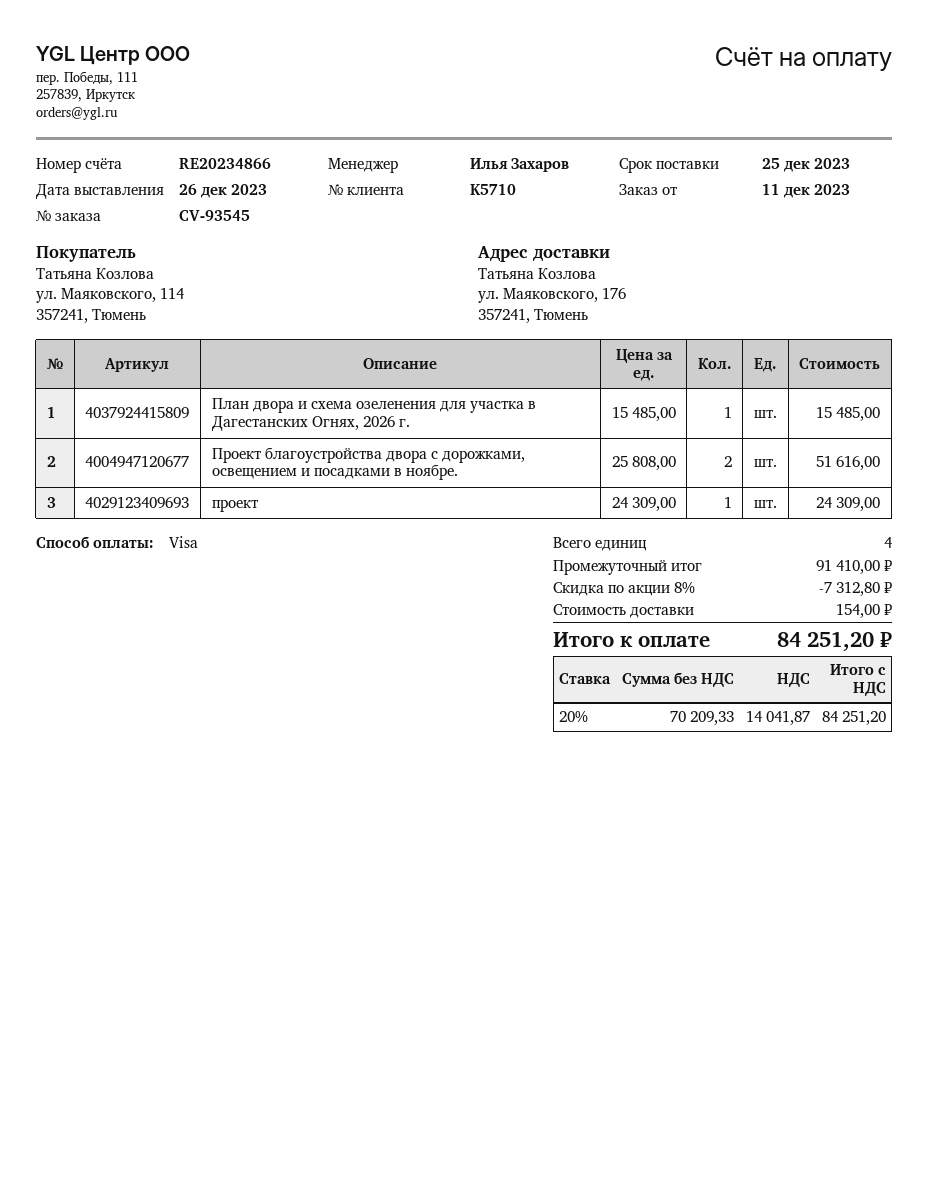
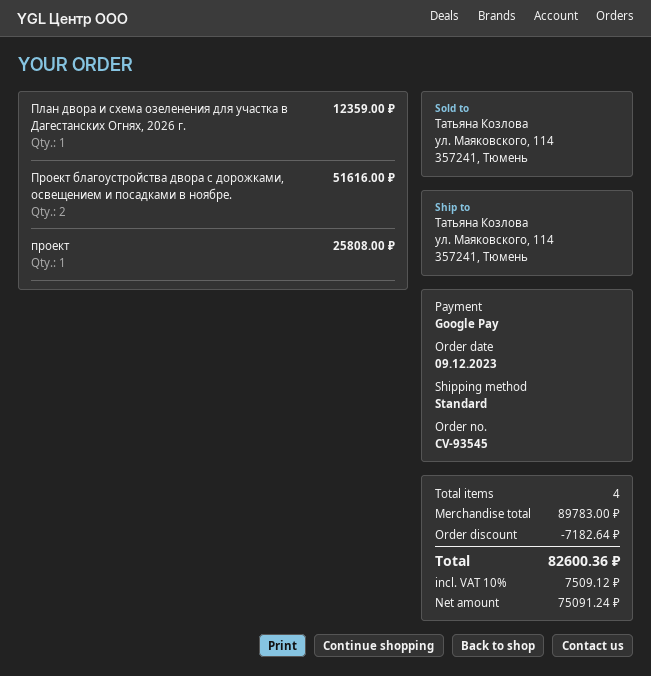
order date: 2023-12-11 -> 2023-12-09
payment method: Visa -> Google Pay
ship to: ул. Маяковского, 176, 357241, Тюмень -> ул. Маяковского, 114, 357241, Тюмень
План двора и схема озеленения для участка в Дагестанских Огнях, 2026 г.: 1 for 15485.00 -> 1 for 12359.00
проект: 1 for 24309.00 -> 1 for 25808.00
subtotal: 91410.00 -> 89783.00
discount: 7312.80 -> 7182.64
shipping: 154.00 -> none
net: 70209.33 -> 75091.24
tax: 20% = 14041.87 -> 10% = 7509.12
total: 84251.20 -> 82600.36

